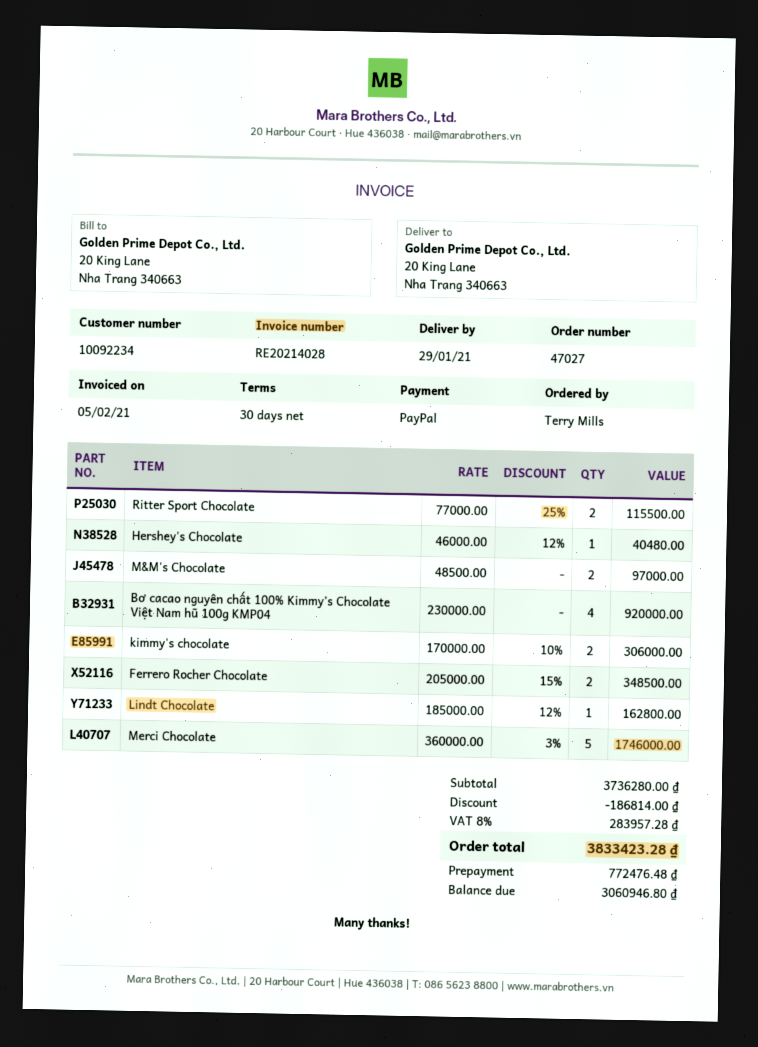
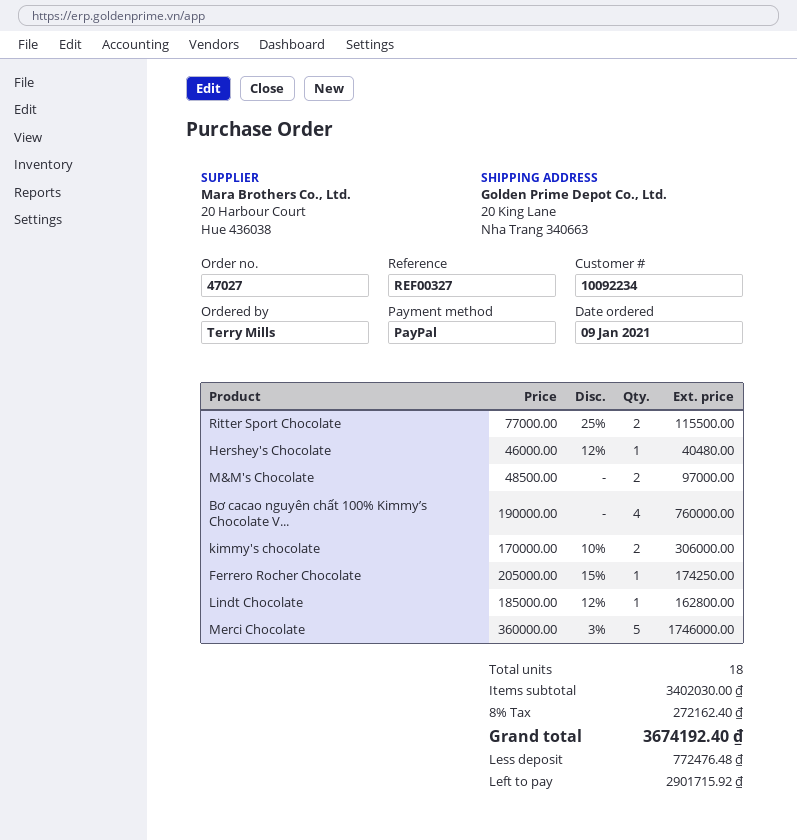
Bơ cacao nguyên chất 100% Kimmy’s Chocolate Việt Nam hũ 100g KMP04: 4 x 230000.00 = 920000.00 -> 4 x 190000.00 = 760000.00
Ferrero Rocher Chocolate: 2 x 205000.00 - 15% = 348500.00 -> 1 x 205000.00 - 15% = 174250.00
subtotal: 3736280.00 -> 3402030.00
discount: 186814.00 -> none
tax: 8% = 283957.28 -> 8% = 272162.40
total: 3833423.28 -> 3674192.40
balance: 3060946.80 -> 2901715.92

